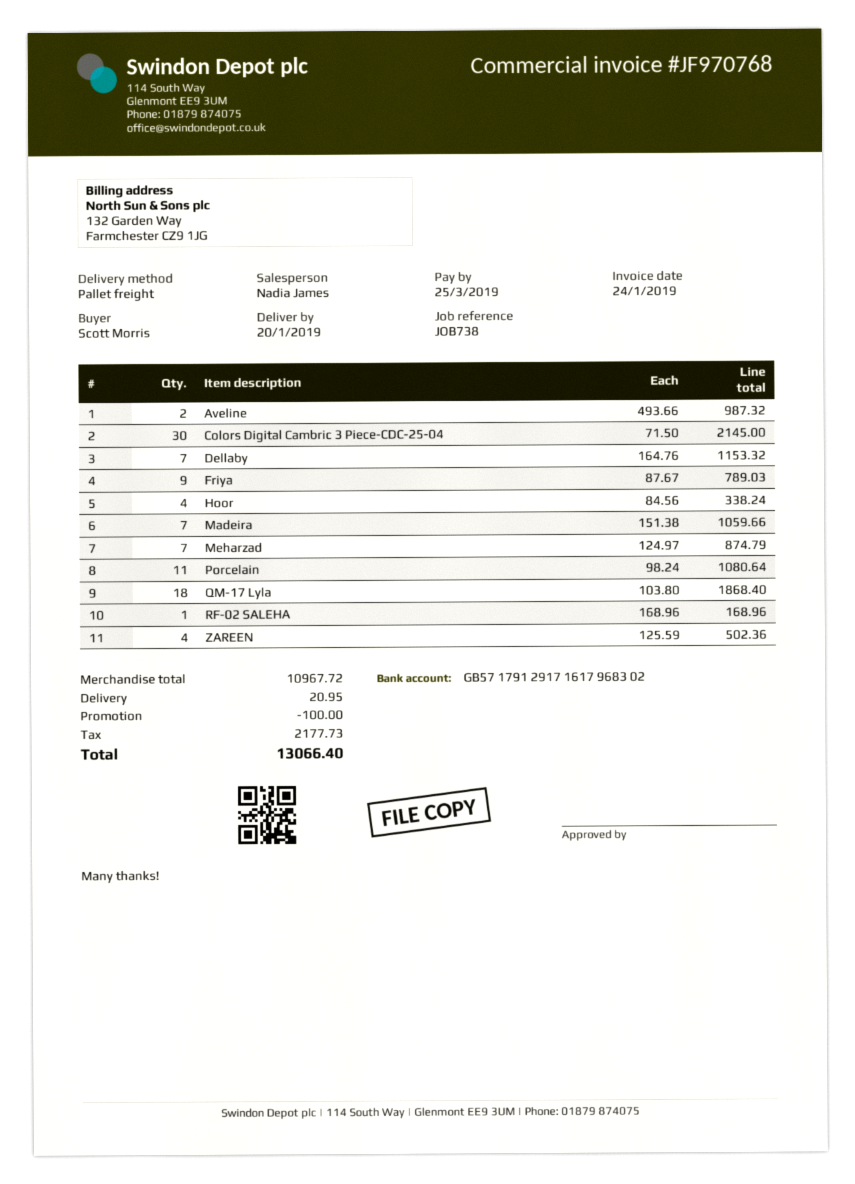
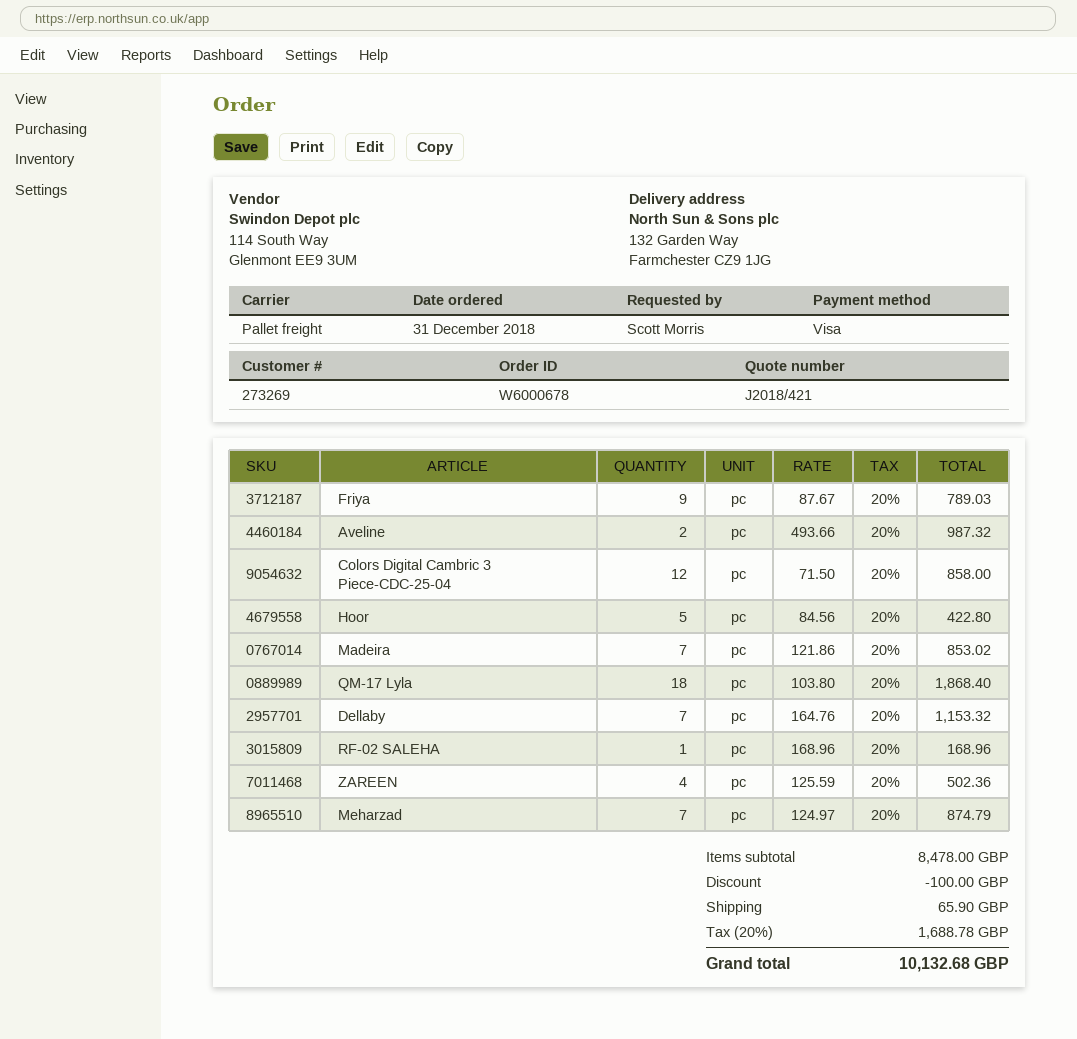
Colors Digital Cambric 3 Piece-CDC-25-04: 30 x 71.50 = 2145.00 -> 12 x 71.50 = 858.00
Hoor: 4 x 84.56 = 338.24 -> 5 x 84.56 = 422.80
Madeira: 7 x 151.38 = 1059.66 -> 7 x 121.86 = 853.02
Porcelain: 11 x 98.24 = 1080.64 -> none
subtotal: 10967.72 -> 8478.00
shipping: 20.95 -> 65.90
tax: 2177.73 -> 1688.78
total: 13066.40 -> 10132.68

